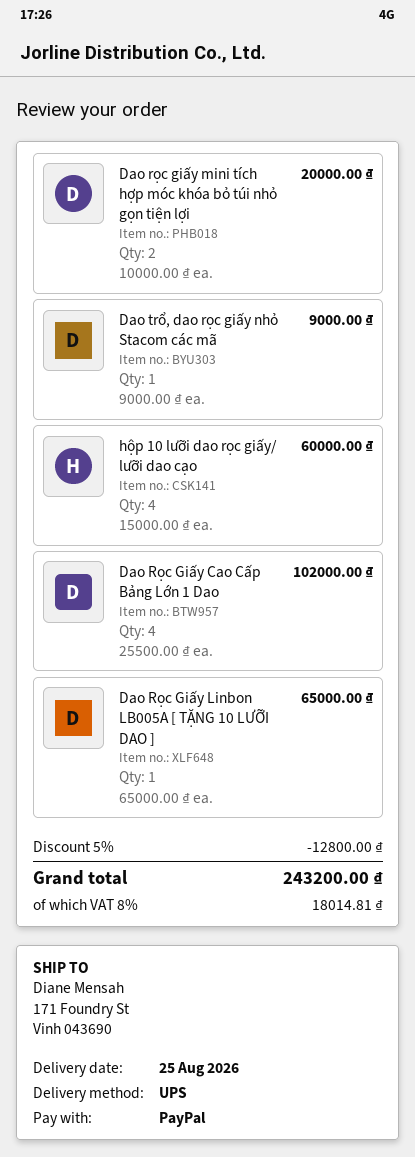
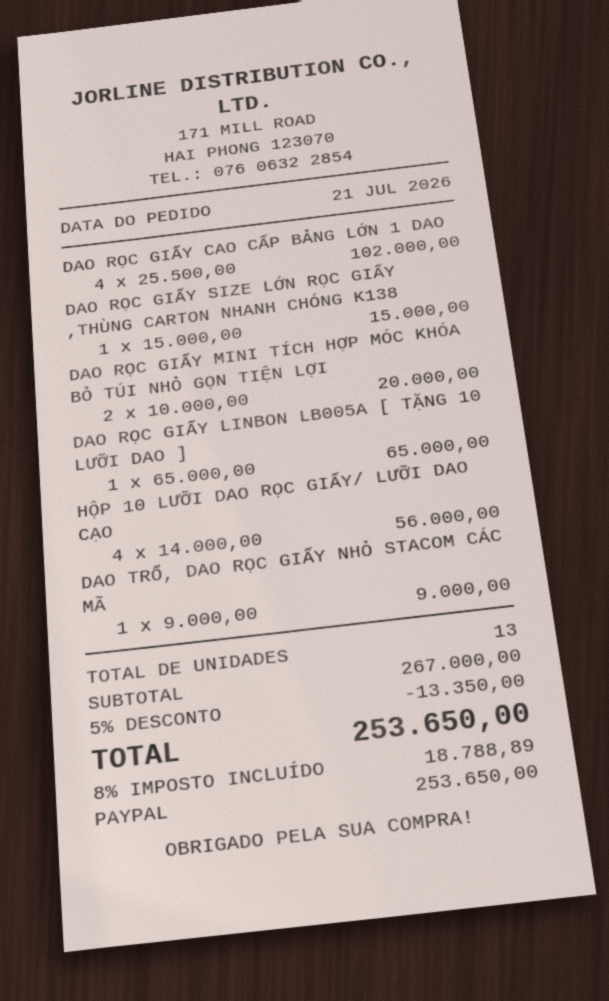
hộp 10 lưỡi dao rọc giấy/ lưỡi dao cạo: 4 x 15000.00 = 60000.00 -> 4 x 14000.00 = 56000.00
DAO RỌC GIẤY SIZE LỚN RỌC GIẤY ,THÙNG CARTON NHANH CHÓNG K138: none -> 1 x 15000.00 = 15000.00
discount: 5% = 12800.00 -> 5% = 13350.00
tax: 8% = 18014.81 -> 8% = 18788.89
total: 243200.00 -> 253650.00

